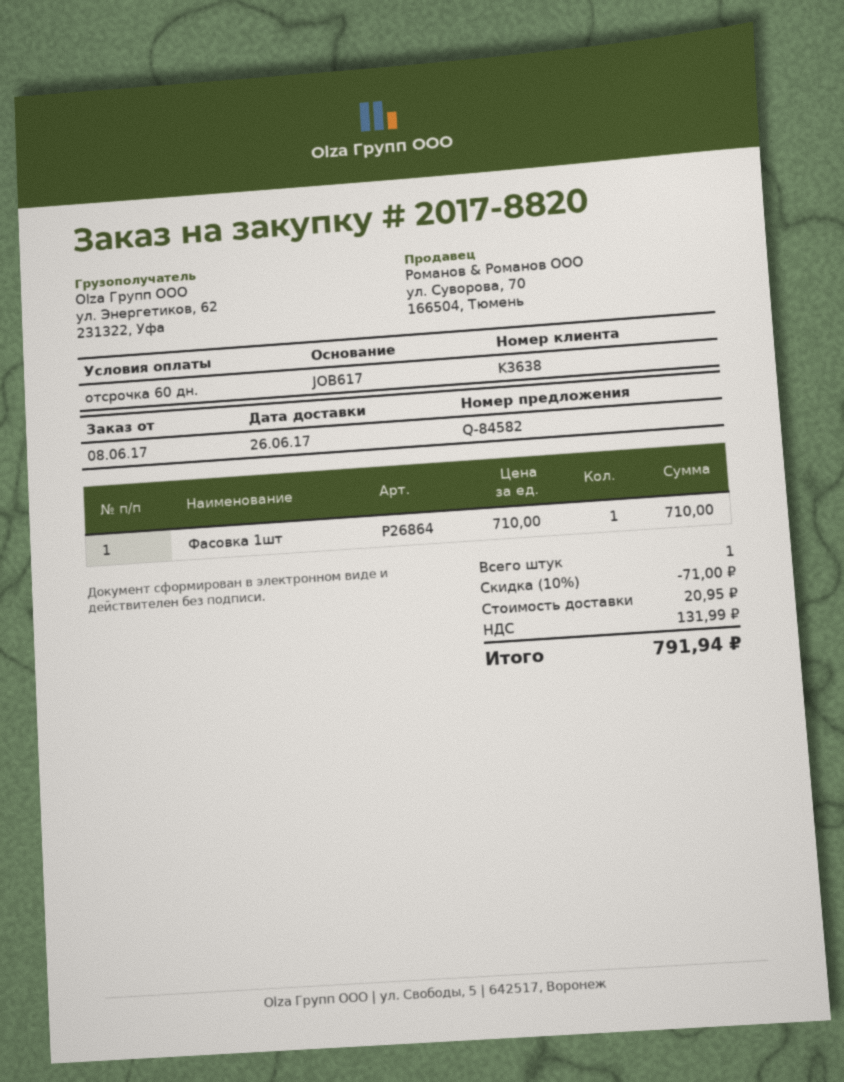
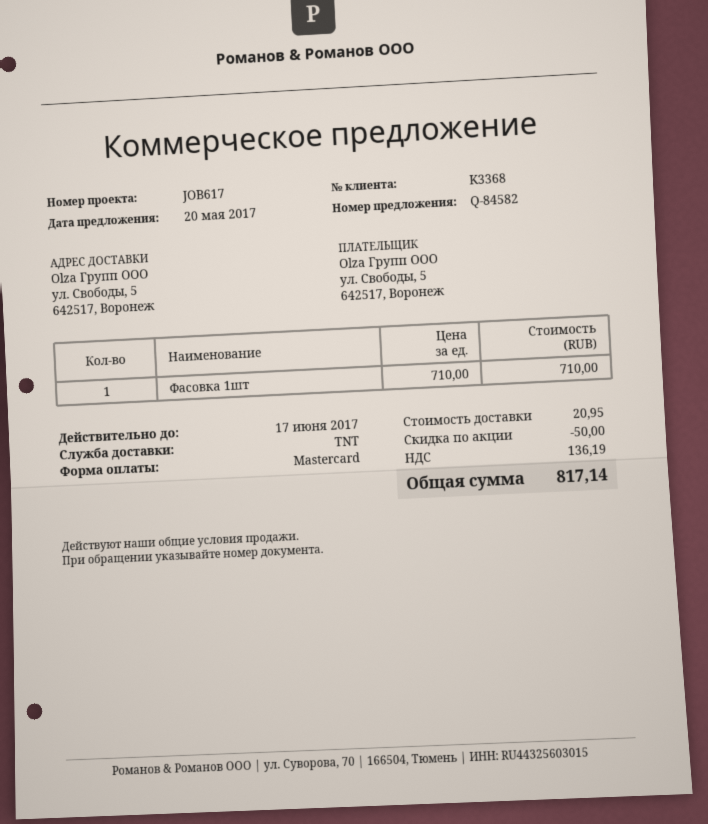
customer number: K3638 -> K3368
ship to: ул. Энергетиков, 62, 231322, Уфа -> ул. Свободы, 5, 642517, Воронеж
discount: 71.00 -> 50.00
tax: 131.99 -> 136.19
total: 791.94 -> 817.14

